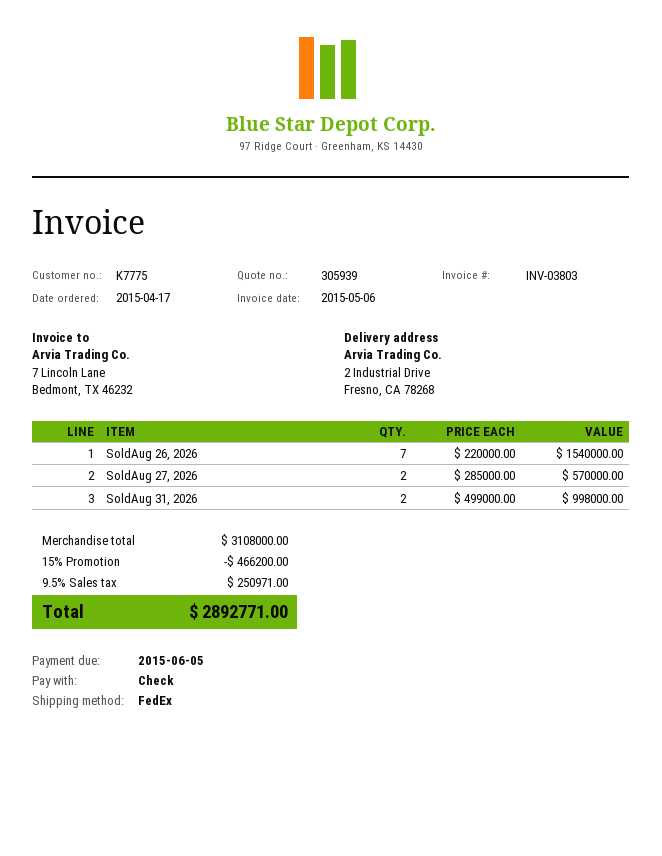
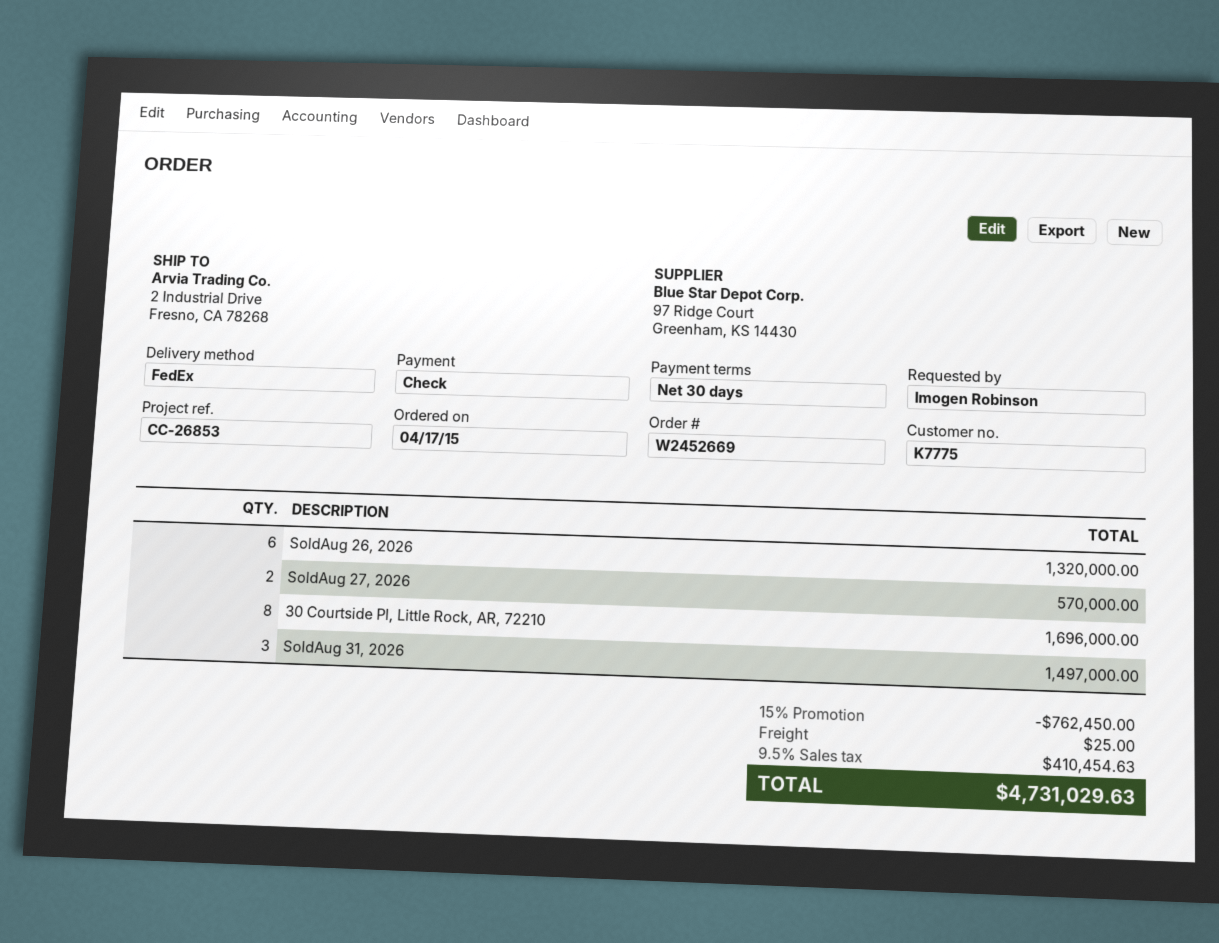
SoldAug 26, 2026: 7 for 1540000.00 -> 6 for 1320000.00
SoldAug 31, 2026: 2 for 998000.00 -> 3 for 1497000.00
30 Courtside Pl, Little Rock, AR, 72210: none -> 8 for 1696000.00
discount: 15% = 466200.00 -> 15% = 762450.00
shipping: none -> 25.00
tax: 9.5% = 250971.00 -> 9.5% = 410454.63
total: 2892771.00 -> 4731029.63

